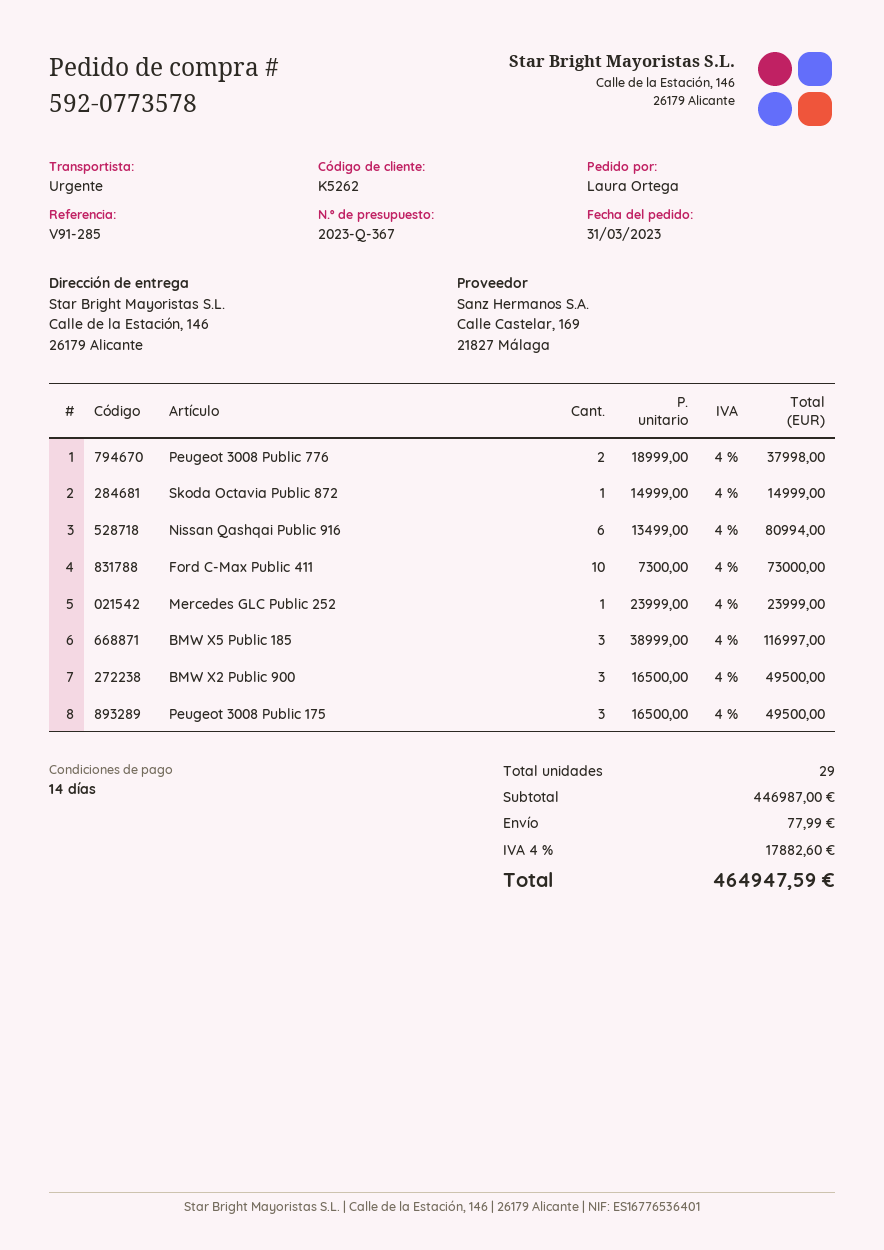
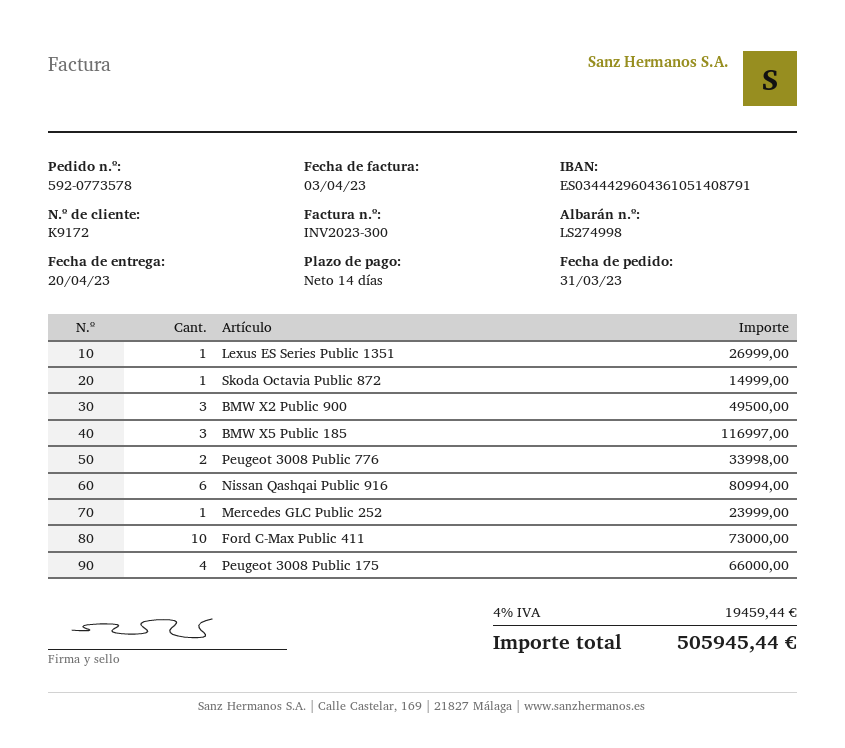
customer number: K5262 -> K9172
Peugeot 3008 Public 776: 2 for 37998.00 -> 2 for 33998.00
Peugeot 3008 Public 175: 3 for 49500.00 -> 4 for 66000.00
Lexus ES Series Public 1351: none -> 1 for 26999.00
shipping: 77.99 -> none
tax: 4% = 17882.60 -> 4% = 19459.44
total: 464947.59 -> 505945.44

